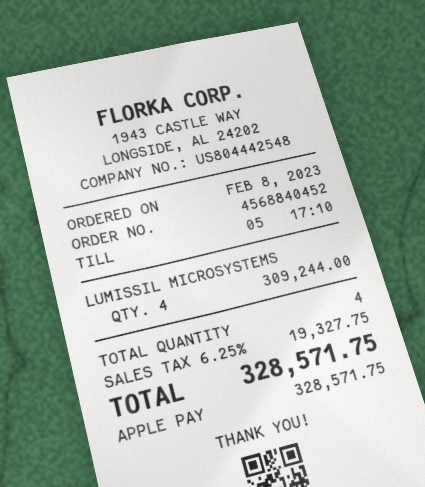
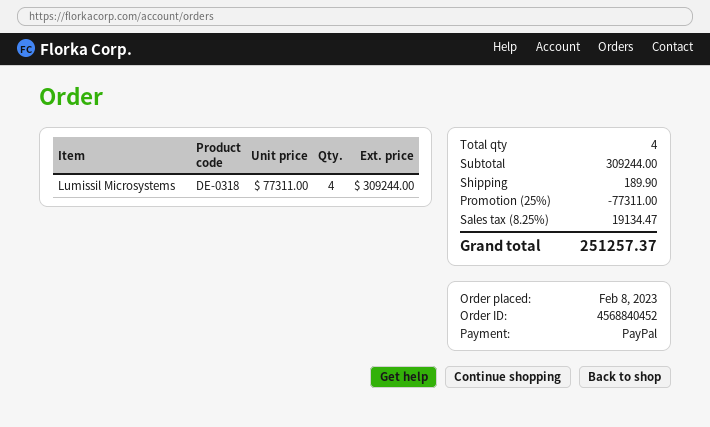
payment method: Apple Pay -> PayPal
discount: none -> 25% = 77311.00
shipping: none -> 189.90
tax: 6.25% = 19327.75 -> 8.25% = 19134.47
total: 328571.75 -> 251257.37

